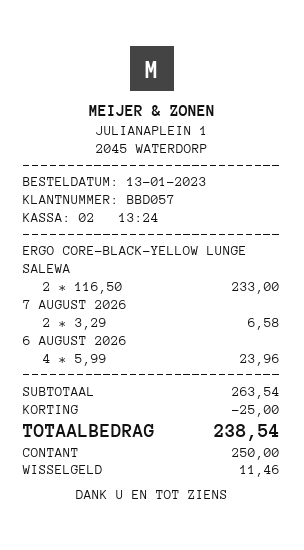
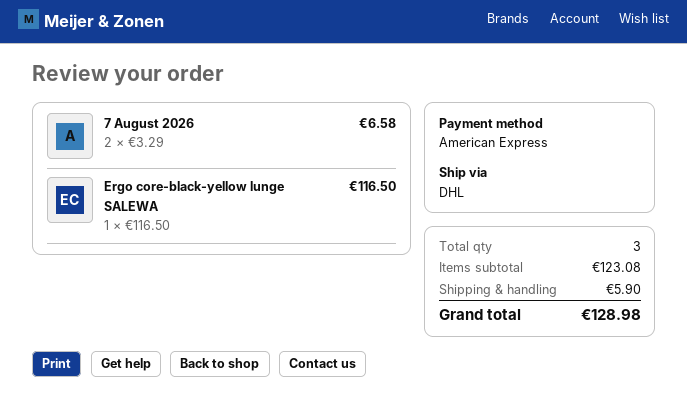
payment method: cash -> American Express
ERGO CORE-BLACK-YELLOW LUNGE SALEWA: 2 x 116.50 = 233.00 -> 1 x 116.50 = 116.50
6 AUGUST 2026: 4 x 5.99 = 23.96 -> none
subtotal: 263.54 -> 123.08
discount: 25.00 -> none
shipping: none -> 5.90
total: 238.54 -> 128.98

